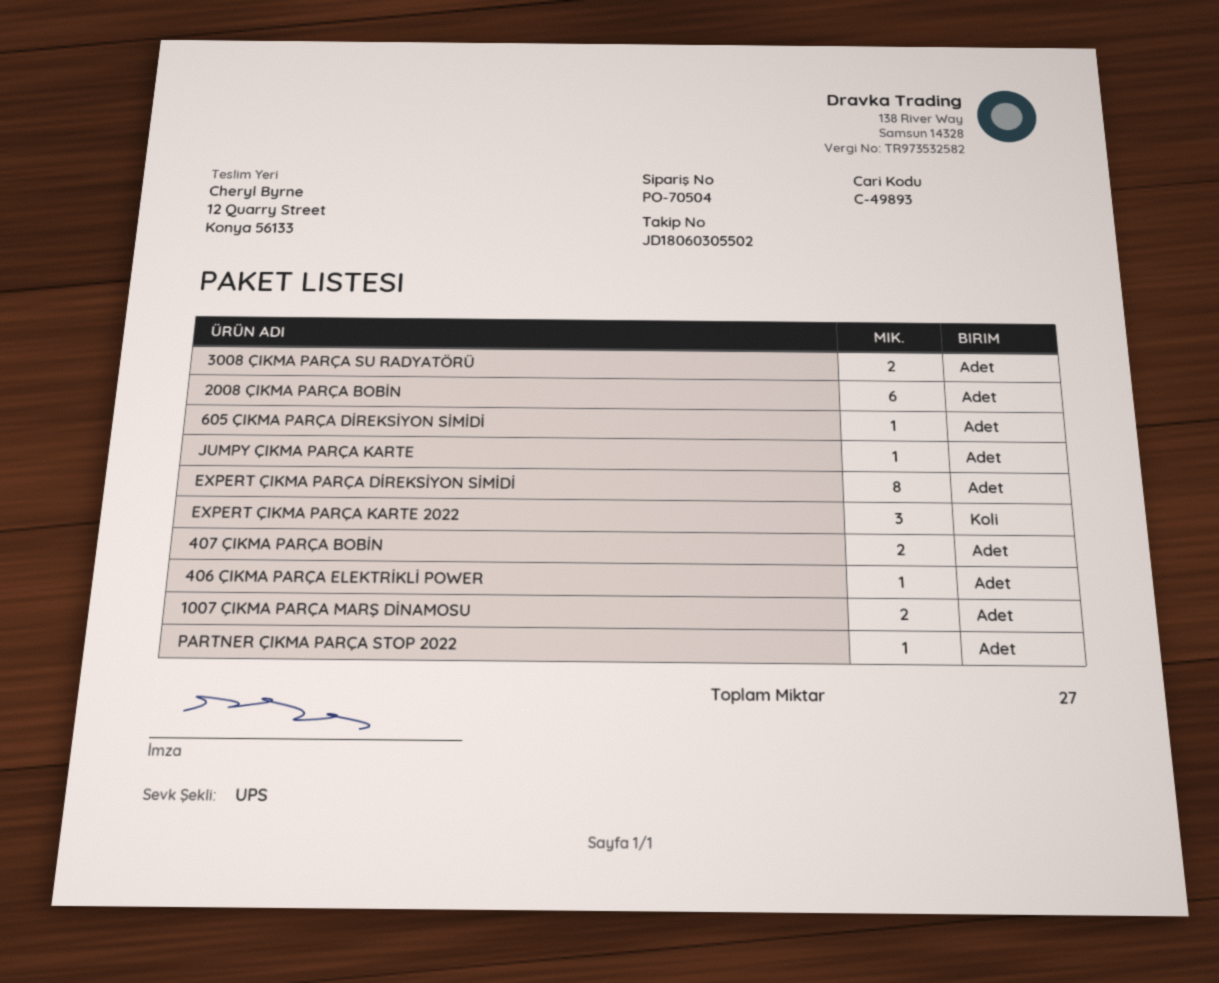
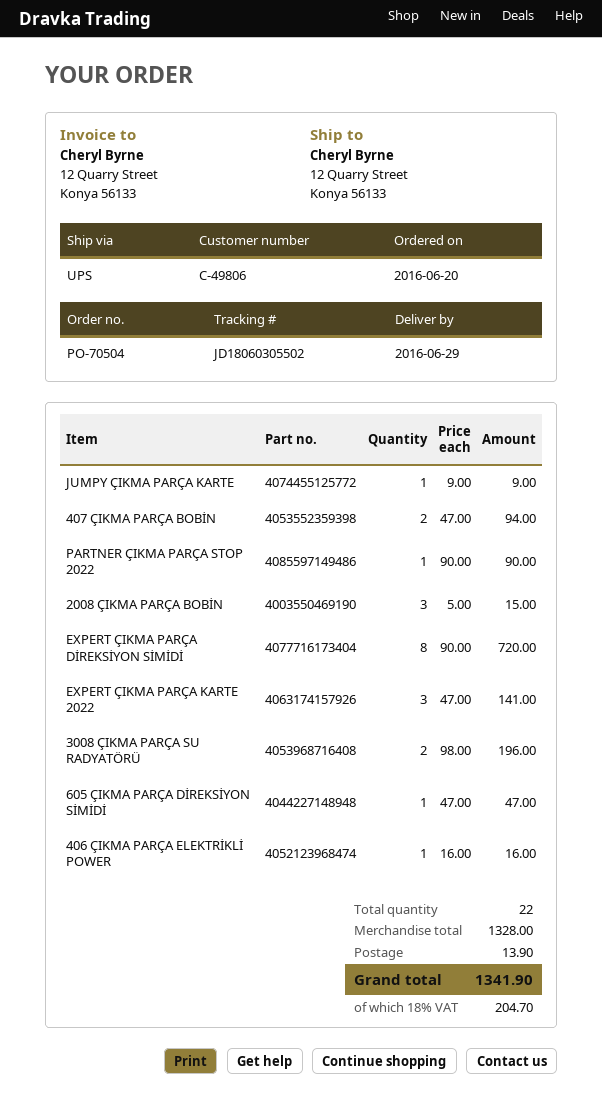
customer number: C-49893 -> C-49806
2008 ÇIKMA PARÇA BOBİN: 6 -> 3
1007 ÇIKMA PARÇA MARŞ DİNAMOSU: 2 -> none
total quantity: 27 -> 22

